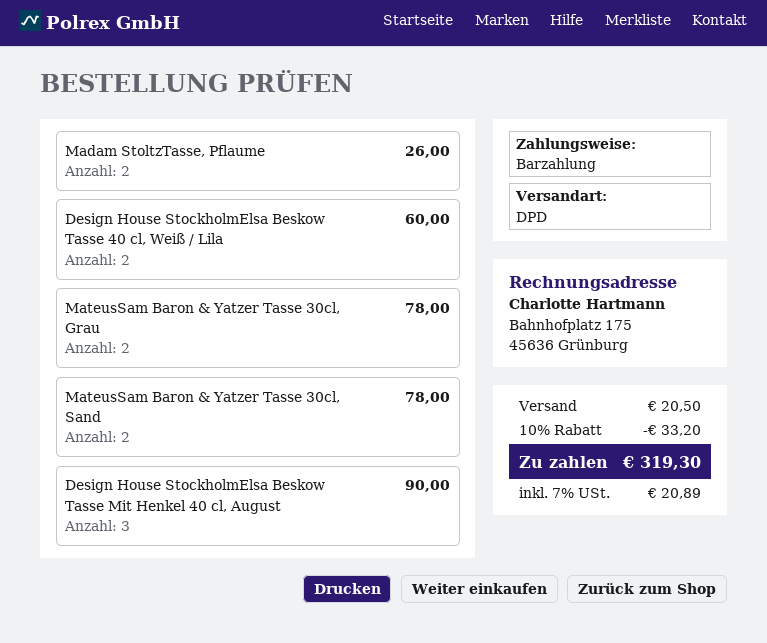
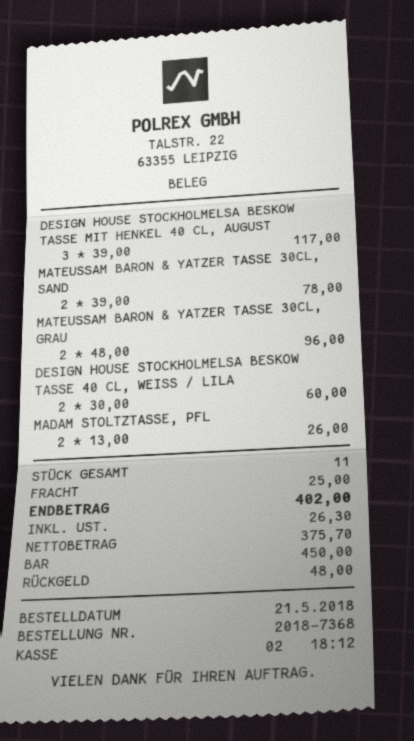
MateusSam Baron & Yatzer Tasse 30cl, Grau: 2 for 78.00 -> 2 for 96.00
Design House StockholmElsa Beskow Tasse Mit Henkel 40 cl, August: 3 for 90.00 -> 3 for 117.00
discount: 10% = 33.20 -> none
shipping: 20.50 -> 25.00
tax: 20.89 -> 26.30
total: 319.30 -> 402.00

